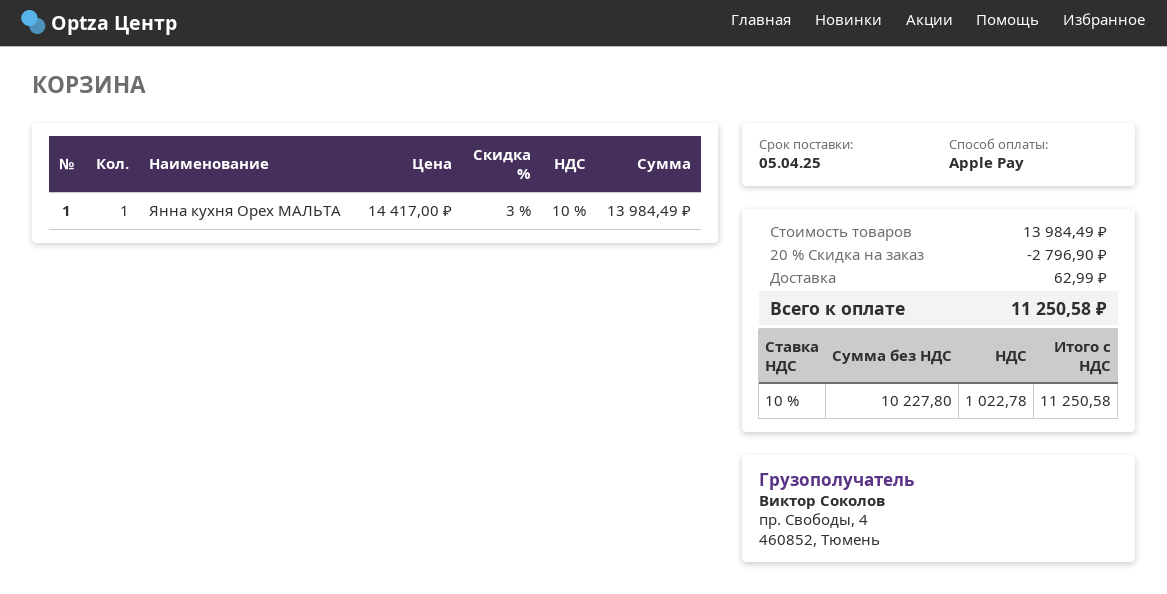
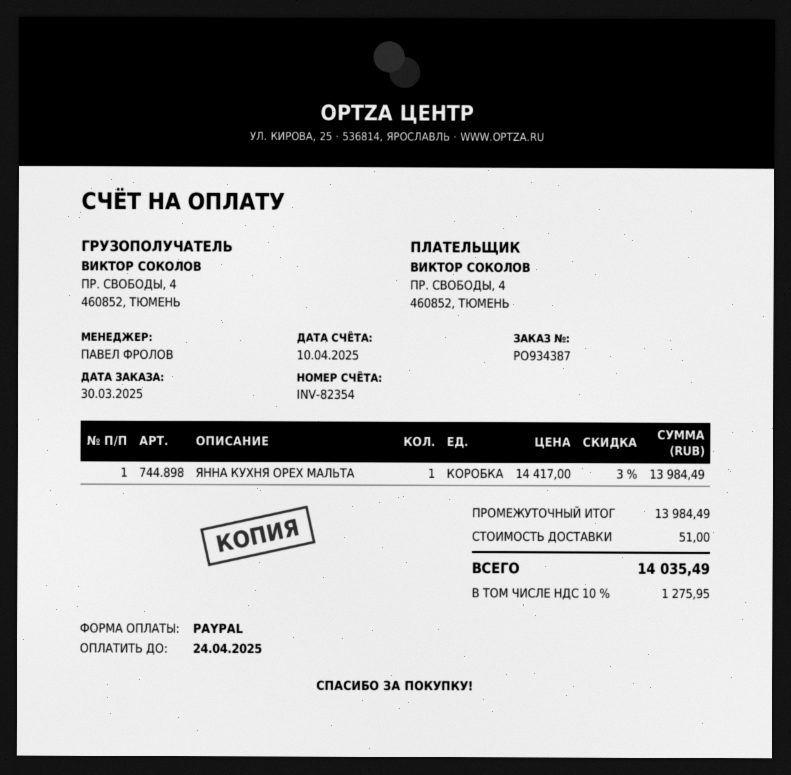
payment method: Apple Pay -> PayPal
discount: 20% = 2796.90 -> none
shipping: 62.99 -> 51.00
tax: 10% = 1022.78 -> 10% = 1275.95
total: 11250.58 -> 14035.49

